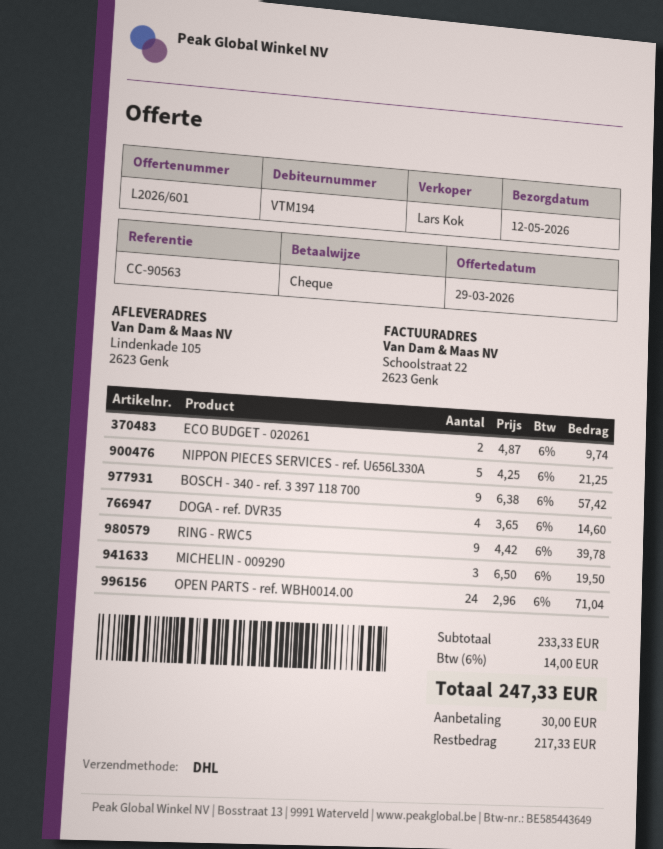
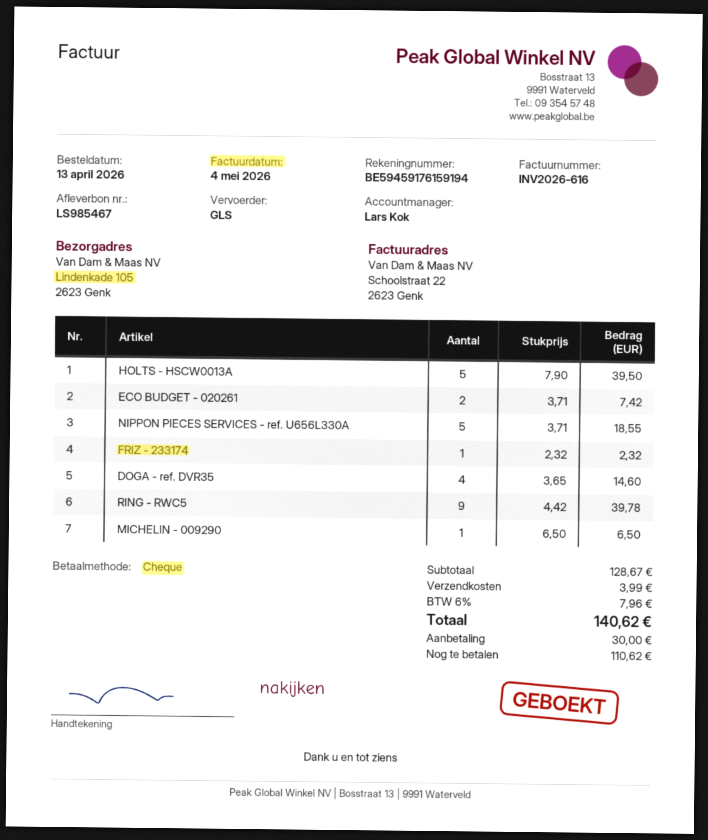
shipping method: DHL -> GLS
ECO BUDGET - 020261: 2 x 4.87 = 9.74 -> 2 x 3.71 = 7.42
NIPPON PIECES SERVICES - ref. U656L330A: 5 x 4.25 = 21.25 -> 5 x 3.71 = 18.55
BOSCH - 340 - ref. 3 397 118 700: 9 x 6.38 = 57.42 -> none
MICHELIN - 009290: 3 x 6.50 = 19.50 -> 1 x 6.50 = 6.50
OPEN PARTS - ref. WBH0014.00: 24 x 2.96 = 71.04 -> none
HOLTS - HSCW0013A: none -> 5 x 7.90 = 39.50
FRIZ - 233174: none -> 1 x 2.32 = 2.32
subtotal: 233.33 -> 128.67
shipping: none -> 3.99
tax: 6% = 14.00 -> 6% = 7.96
total: 247.33 -> 140.62
balance: 217.33 -> 110.62

